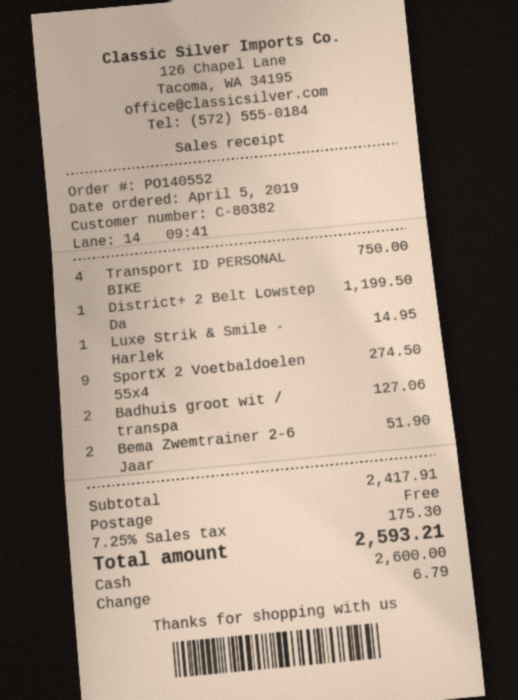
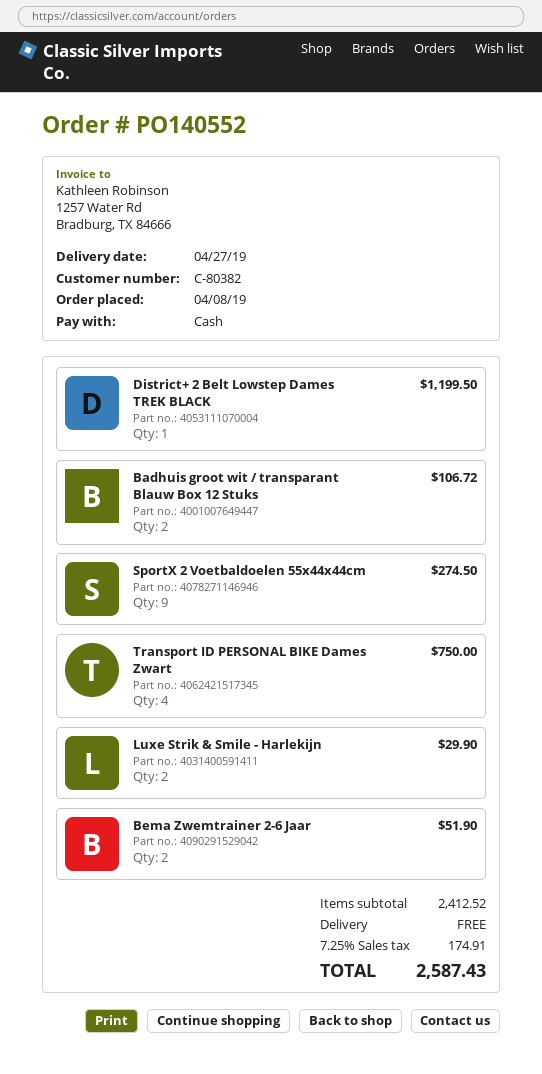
order date: 2019-04-05 -> 2019-04-08
Luxe Strik & Smile - Harlek: 1 for 14.95 -> 2 for 29.90
Badhuis groot wit / transpa: 2 for 127.06 -> 2 for 106.72
subtotal: 2417.91 -> 2412.52
tax: 7.25% = 175.30 -> 7.25% = 174.91
total: 2593.21 -> 2587.43

